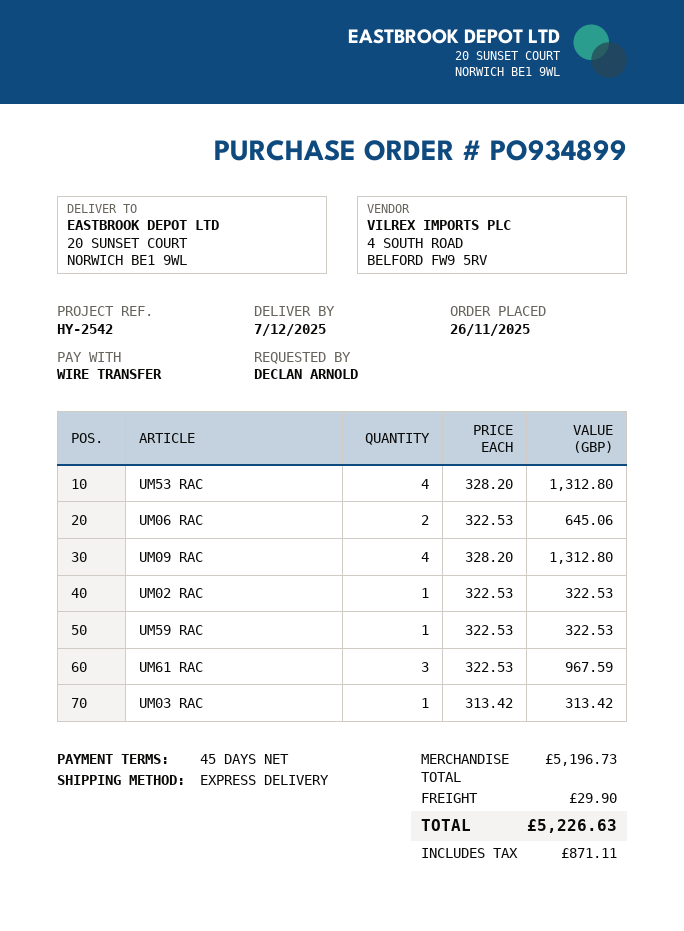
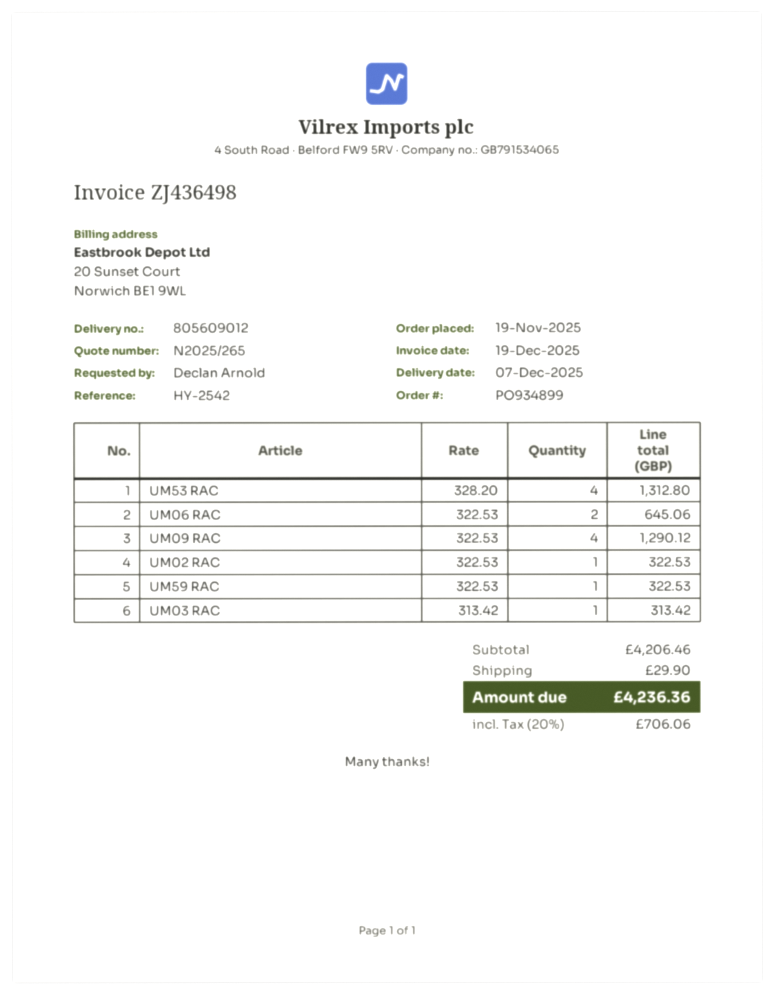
order date: 2025-11-26 -> 2025-11-19
UM09 RAC: 4 x 328.20 = 1312.80 -> 4 x 322.53 = 1290.12
UM61 RAC: 3 x 322.53 = 967.59 -> none
subtotal: 5196.73 -> 4206.46
tax: 871.11 -> 706.06
total: 5226.63 -> 4236.36

